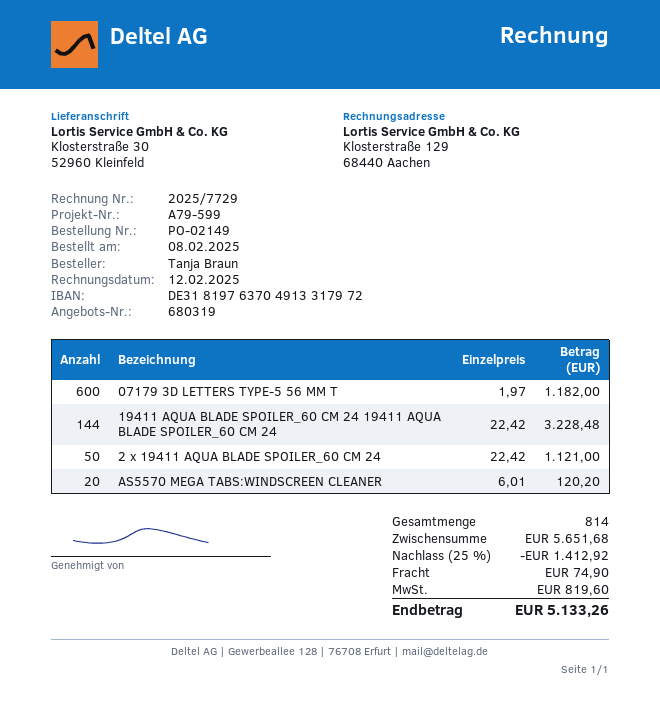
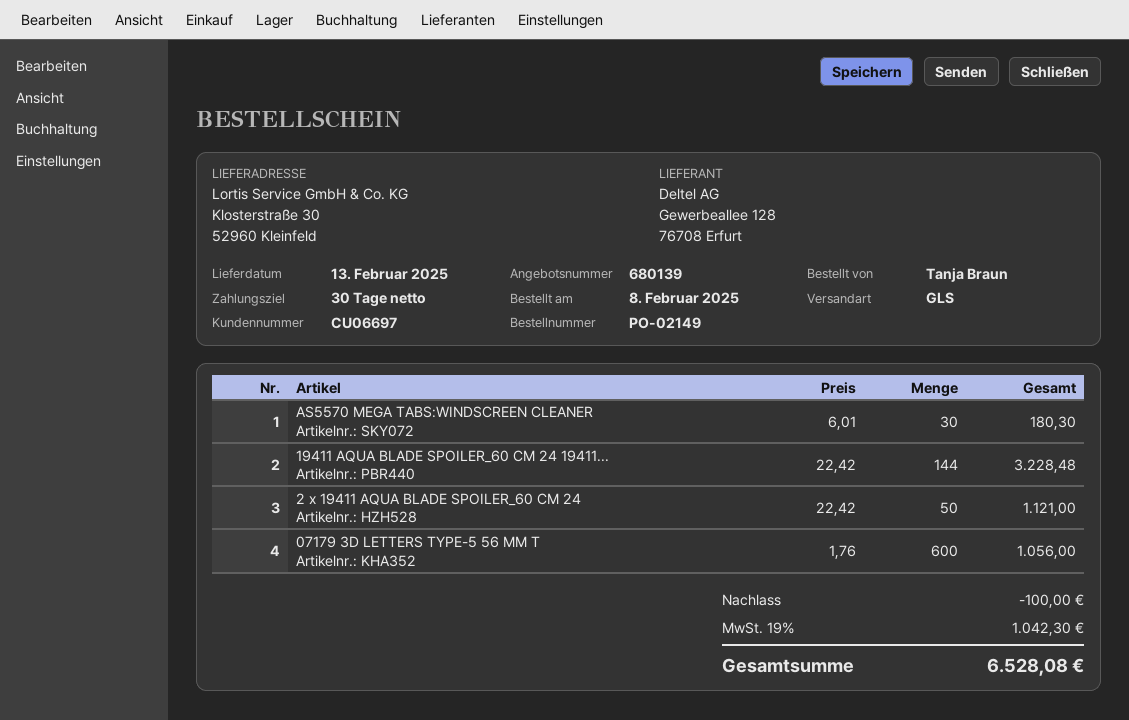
quote number: 680319 -> 680139
07179 3D LETTERS TYPE-5 56 MM T: 600 x 1.97 = 1182.00 -> 600 x 1.76 = 1056.00
AS5570 MEGA TABS:WINDSCREEN CLEANER: 20 x 6.01 = 120.20 -> 30 x 6.01 = 180.30
discount: 1412.92 -> 100.00
shipping: 74.90 -> none
tax: 819.60 -> 1042.30
total: 5133.26 -> 6528.08

